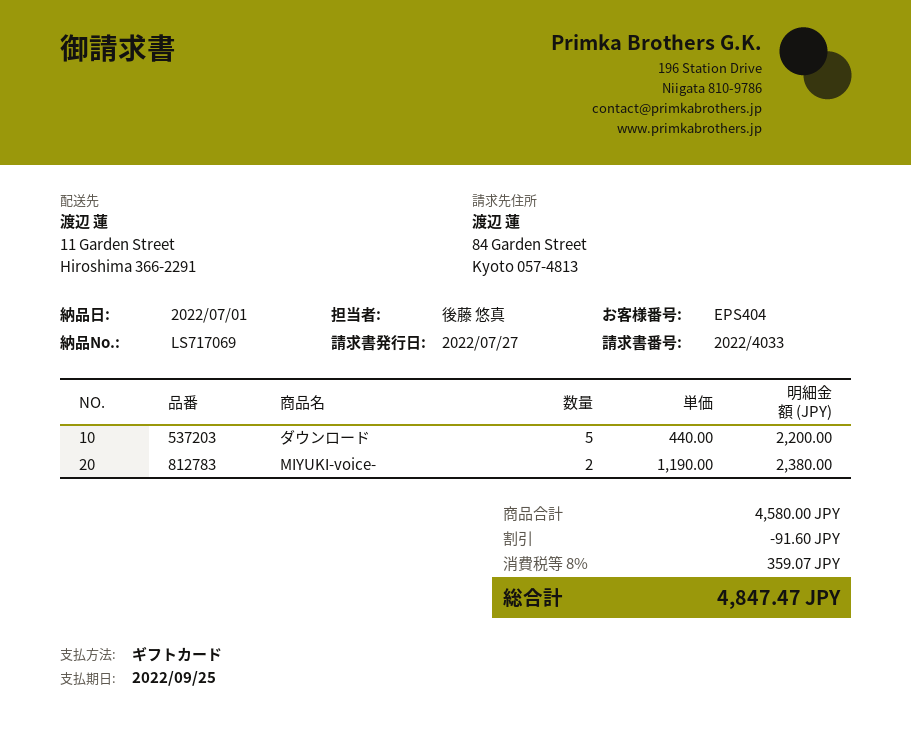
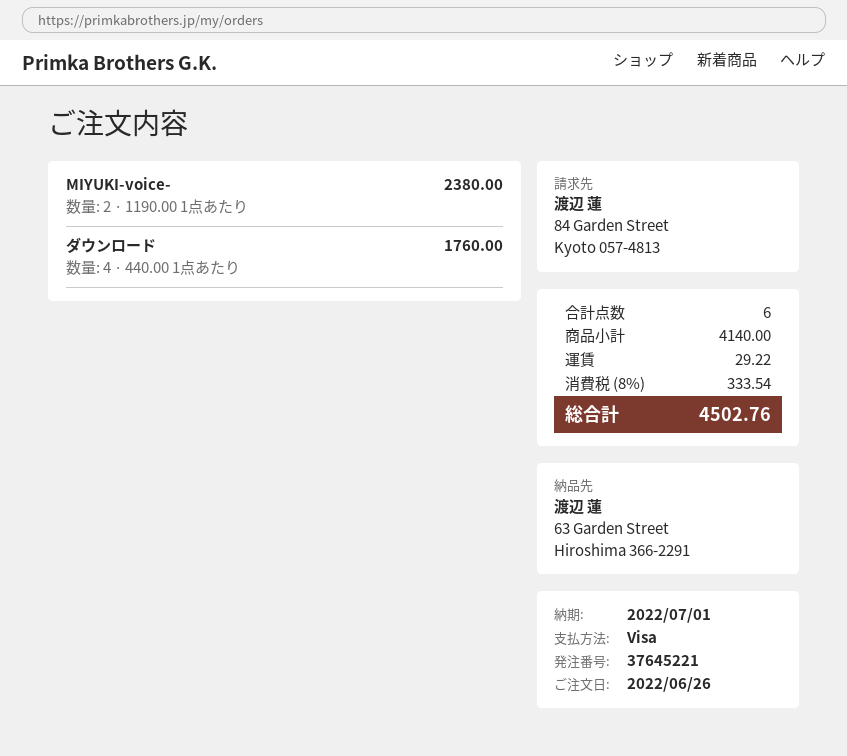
payment method: gift card -> Visa
ship to: 11 Garden Street, Hiroshima 366-2291 -> 63 Garden Street, Hiroshima 366-2291
ダウンロード: 5 x 440.00 = 2200.00 -> 4 x 440.00 = 1760.00
subtotal: 4580.00 -> 4140.00
discount: 91.60 -> none
shipping: none -> 29.22
tax: 8% = 359.07 -> 8% = 333.54
total: 4847.47 -> 4502.76

